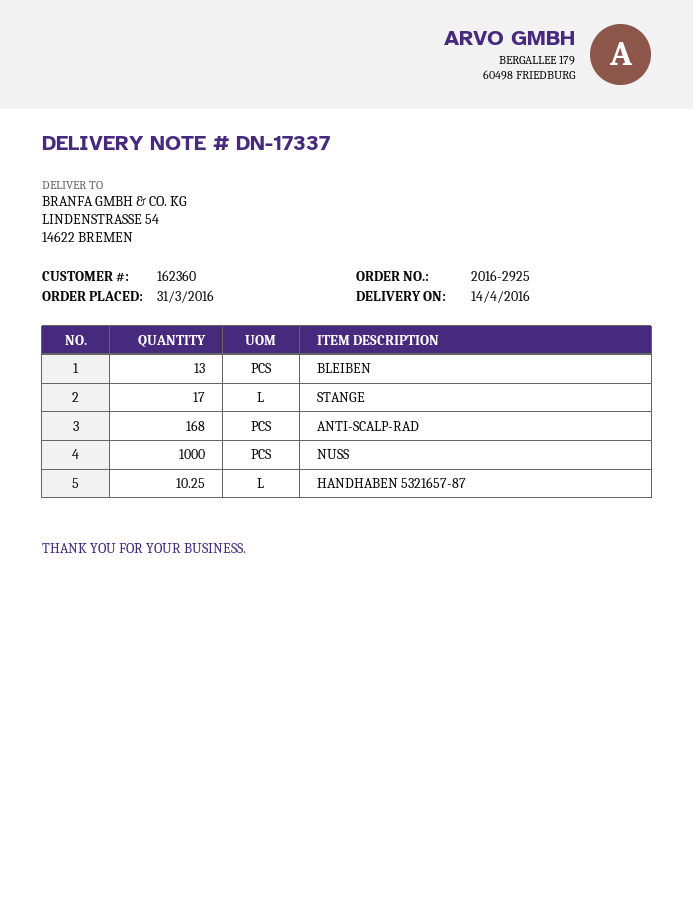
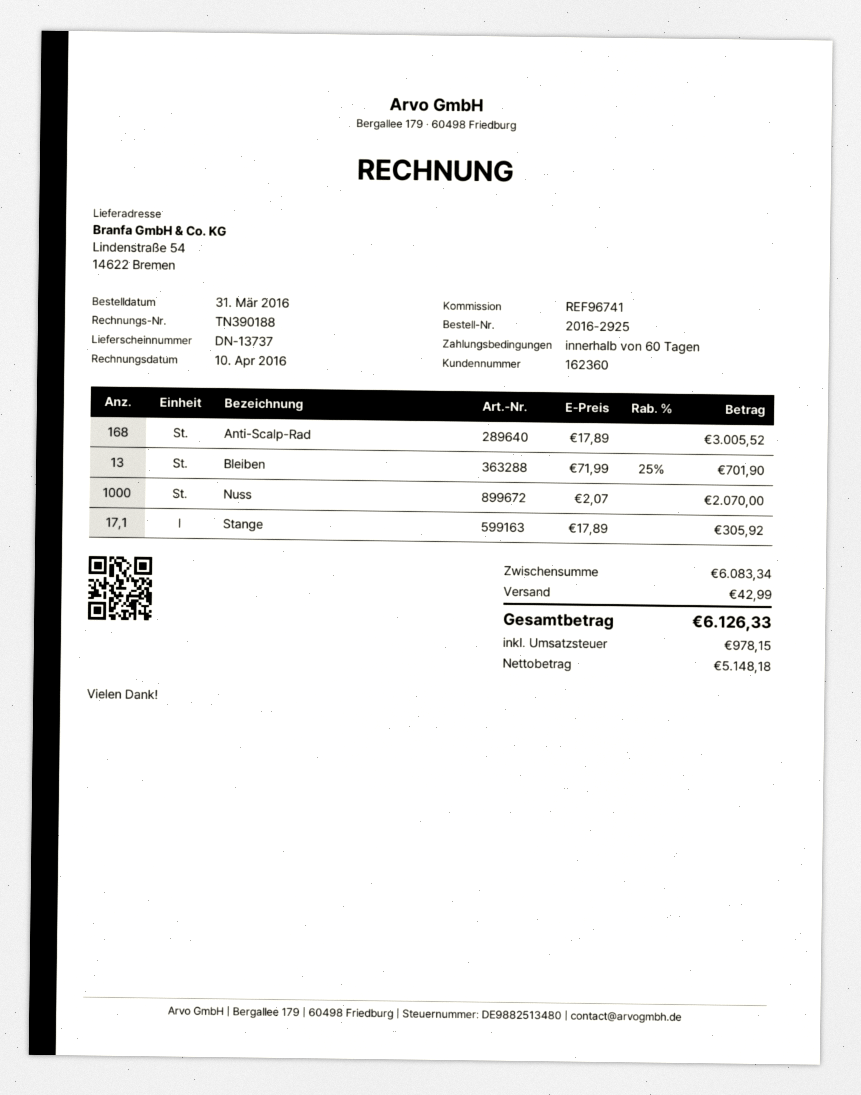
delivery note number: DN-17337 -> DN-13737
STANGE: 17 -> 17.1
HANDHABEN 5321657-87: 10.25 -> none

